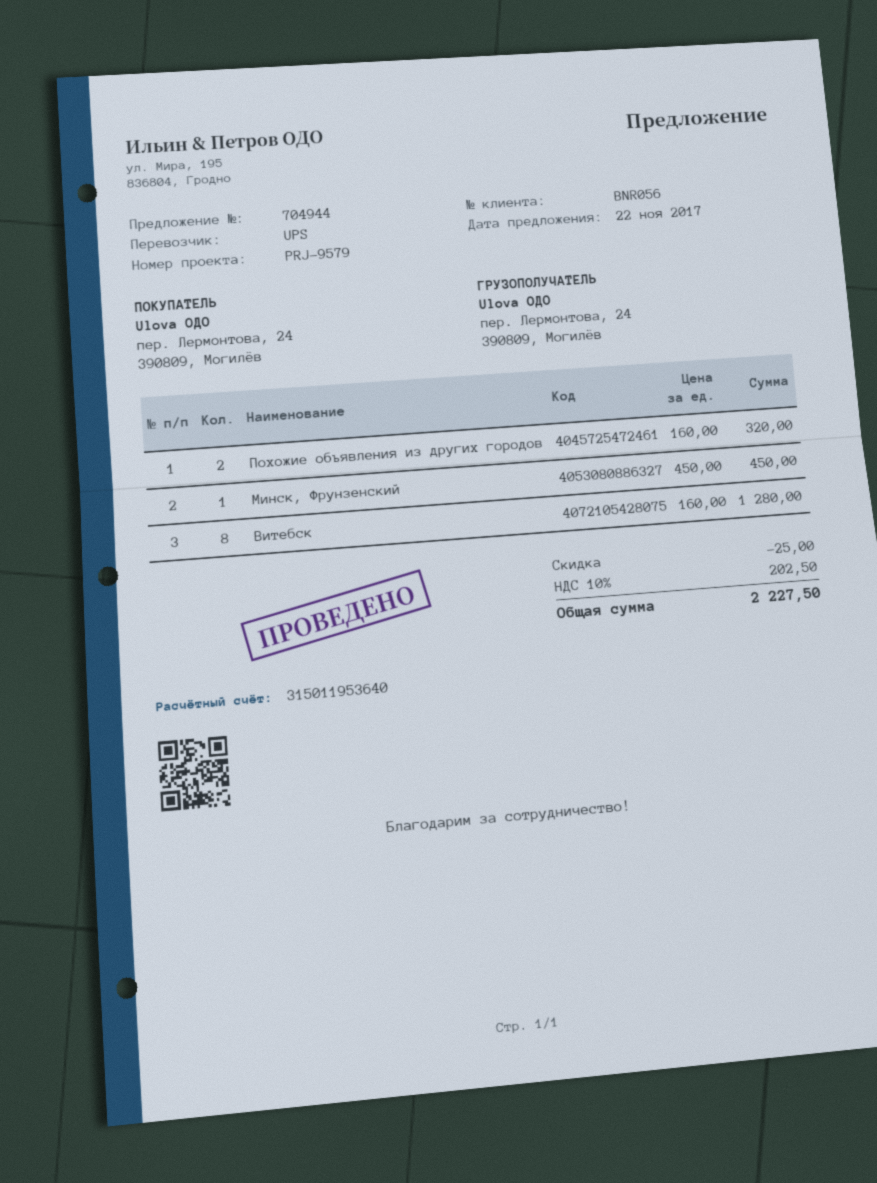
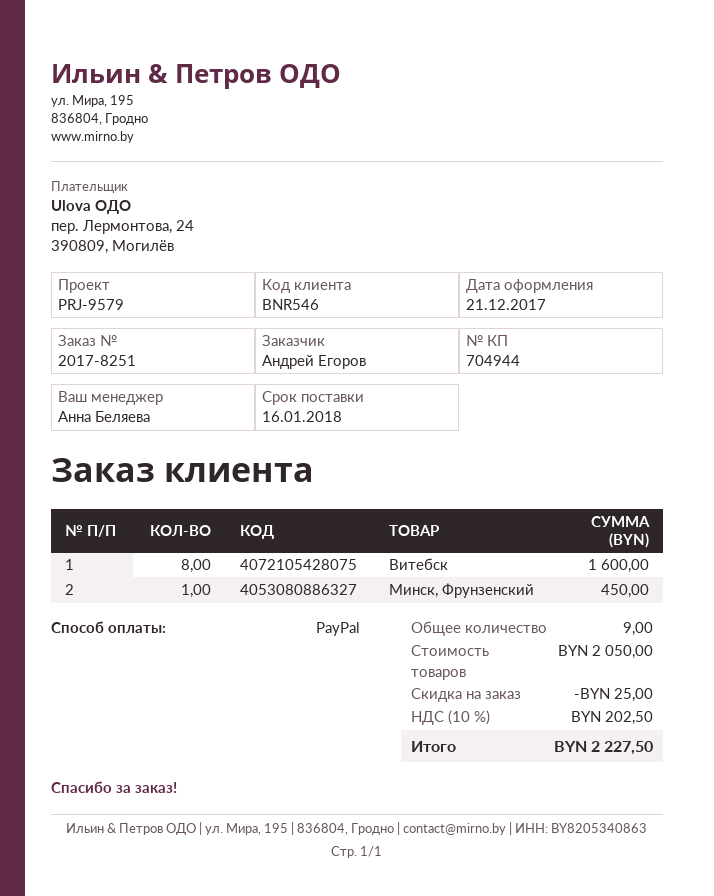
customer number: BNR056 -> BNR546
Похожие объявления из других городов: 2 for 320.00 -> none
Витебск: 8 for 1280.00 -> 8 for 1600.00

